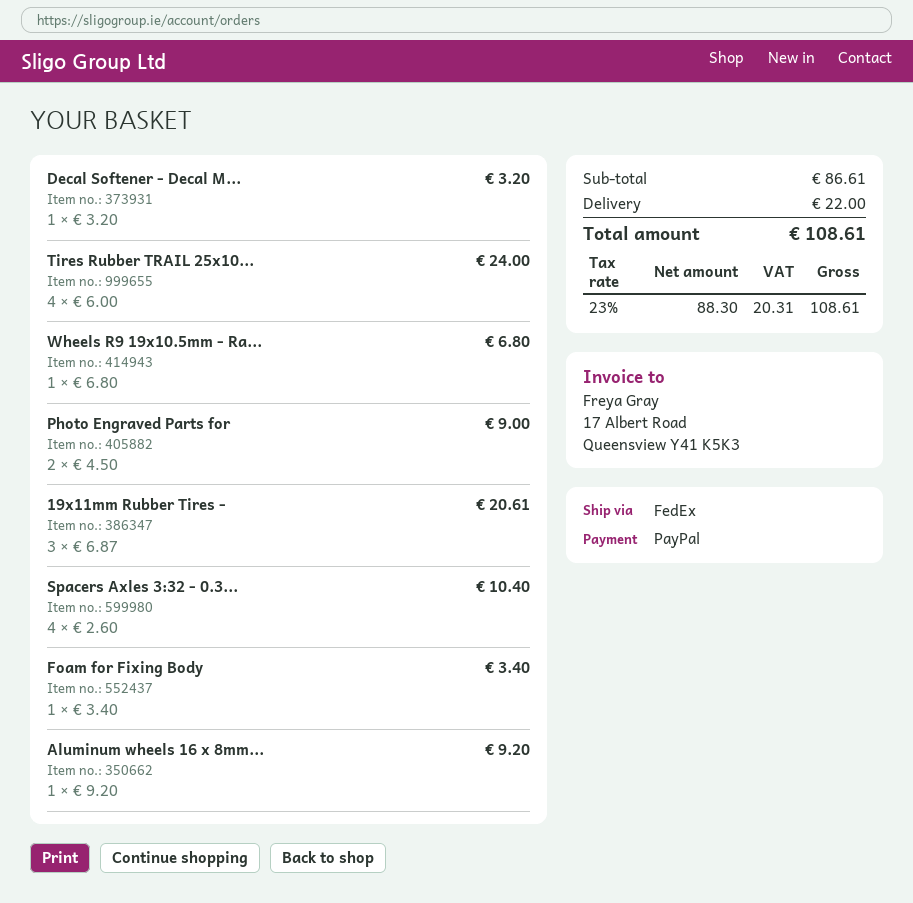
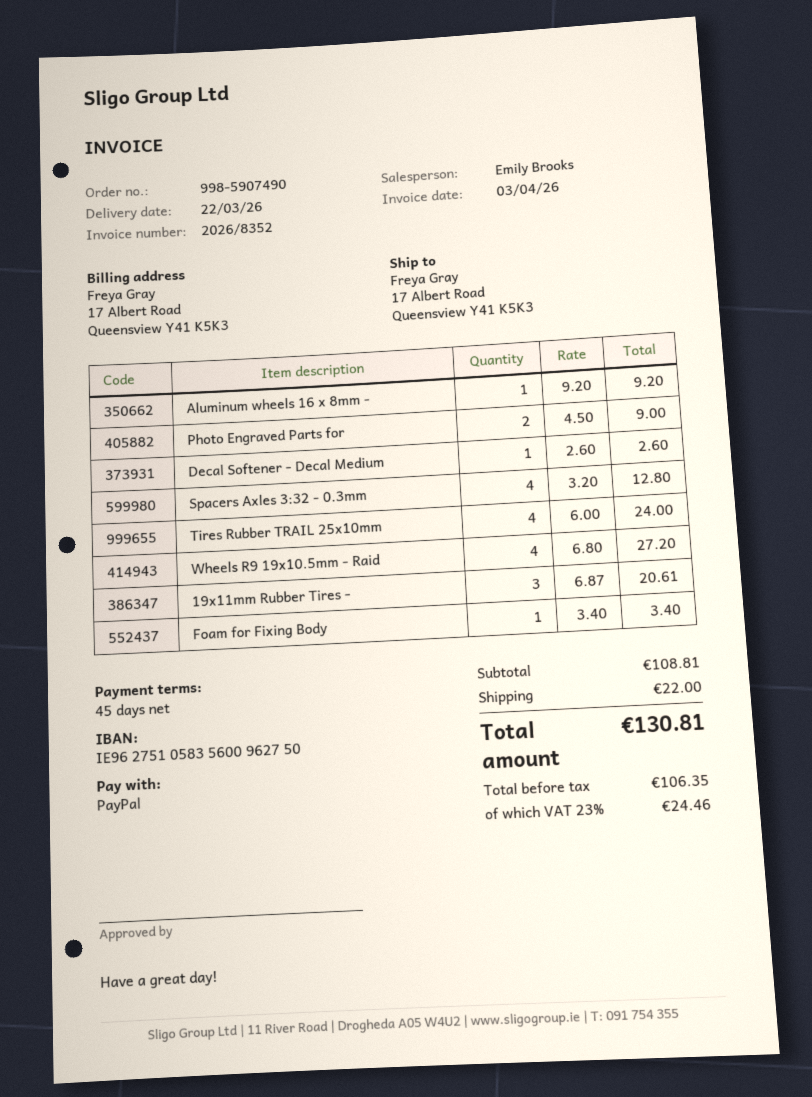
Decal Softener - Decal M...: 1 x 3.20 = 3.20 -> 1 x 2.60 = 2.60
Wheels R9 19x10.5mm - Ra...: 1 x 6.80 = 6.80 -> 4 x 6.80 = 27.20
Spacers Axles 3:32 - 0.3...: 4 x 2.60 = 10.40 -> 4 x 3.20 = 12.80
subtotal: 86.61 -> 108.81
net: 88.30 -> 106.35
tax: 23% = 20.31 -> 23% = 24.46
total: 108.61 -> 130.81

